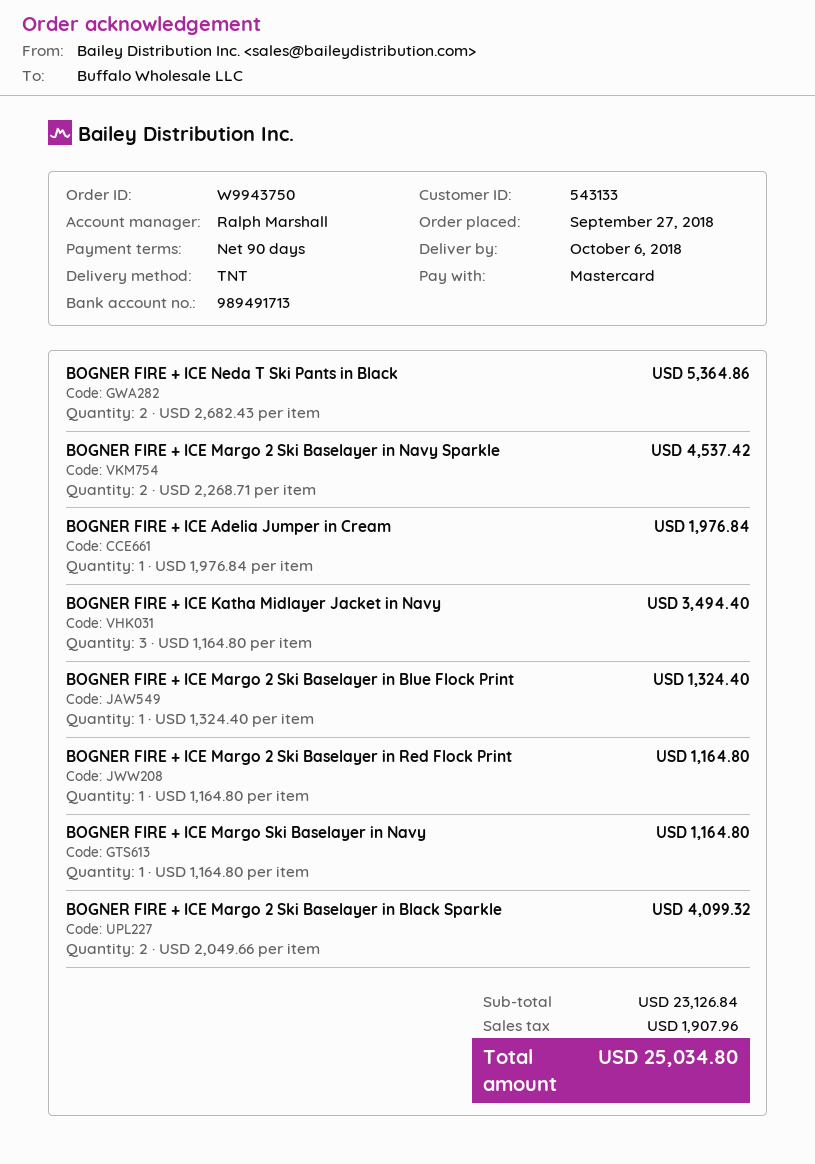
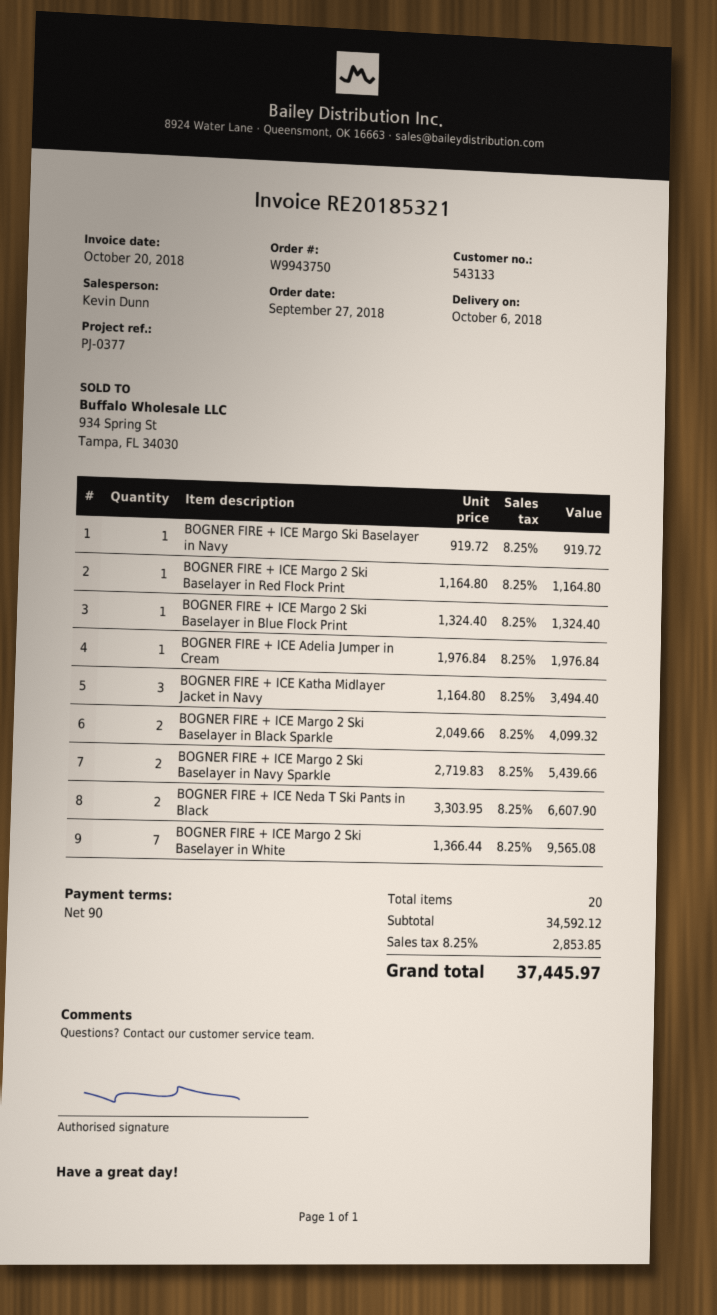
sales rep: Ralph Marshall -> Kevin Dunn
BOGNER FIRE + ICE Neda T Ski Pants in Black: 2 x 2682.43 = 5364.86 -> 2 x 3303.95 = 6607.90
BOGNER FIRE + ICE Margo 2 Ski Baselayer in Navy Sparkle: 2 x 2268.71 = 4537.42 -> 2 x 2719.83 = 5439.66
BOGNER FIRE + ICE Margo Ski Baselayer in Navy: 1 x 1164.80 = 1164.80 -> 1 x 919.72 = 919.72
BOGNER FIRE + ICE Margo 2 Ski Baselayer in White: none -> 7 x 1366.44 = 9565.08
subtotal: 23126.84 -> 34592.12
tax: 1907.96 -> 2853.85
total: 25034.80 -> 37445.97

